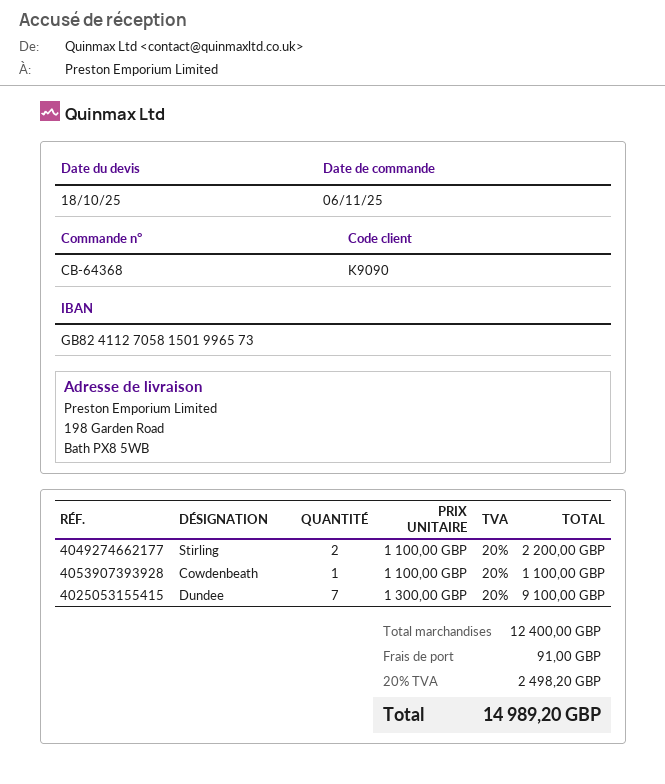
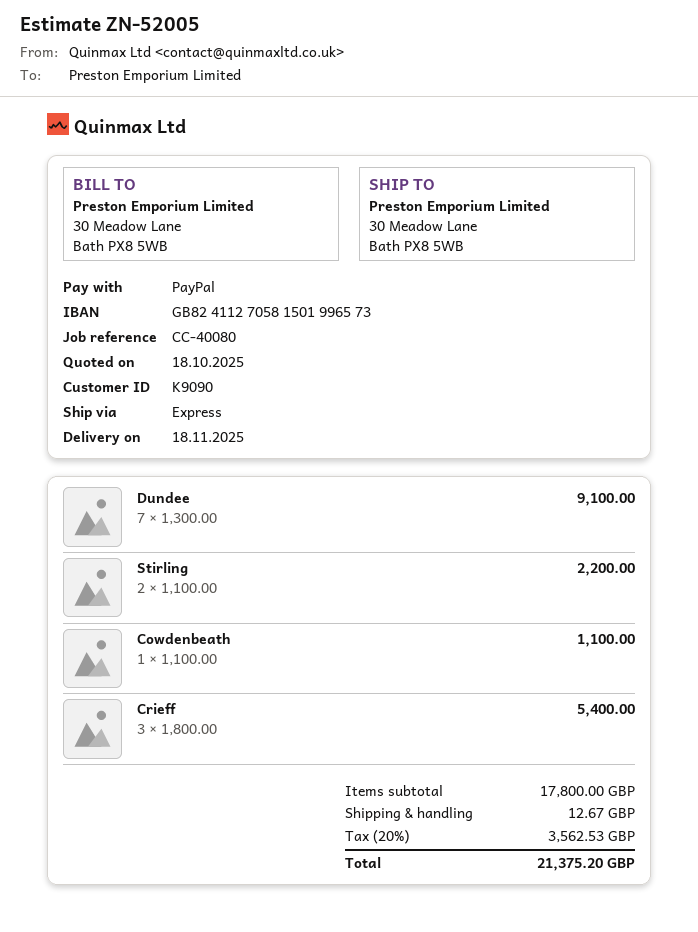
ship to: 198 Garden Road, Bath PX8 5WB -> 30 Meadow Lane, Bath PX8 5WB
Crieff: none -> 3 x 1800.00 = 5400.00
subtotal: 12400.00 -> 17800.00
shipping: 91.00 -> 12.67
tax: 20% = 2498.20 -> 20% = 3562.53
total: 14989.20 -> 21375.20

